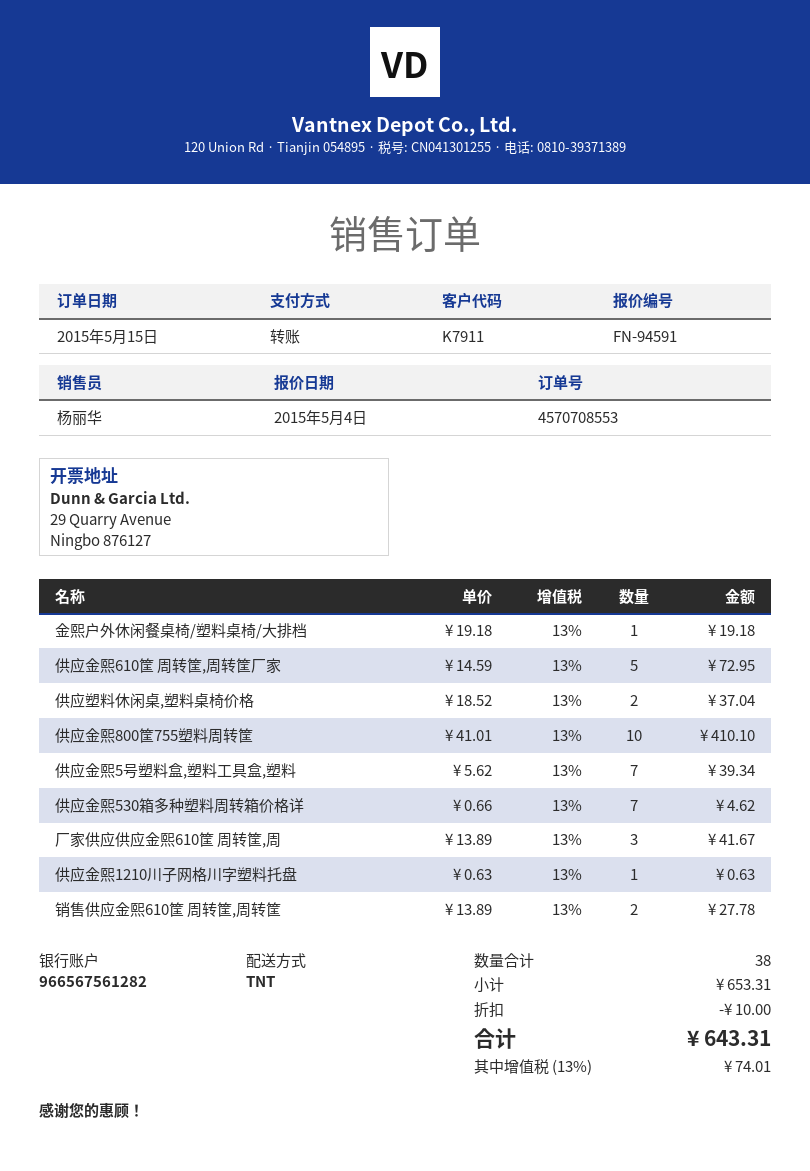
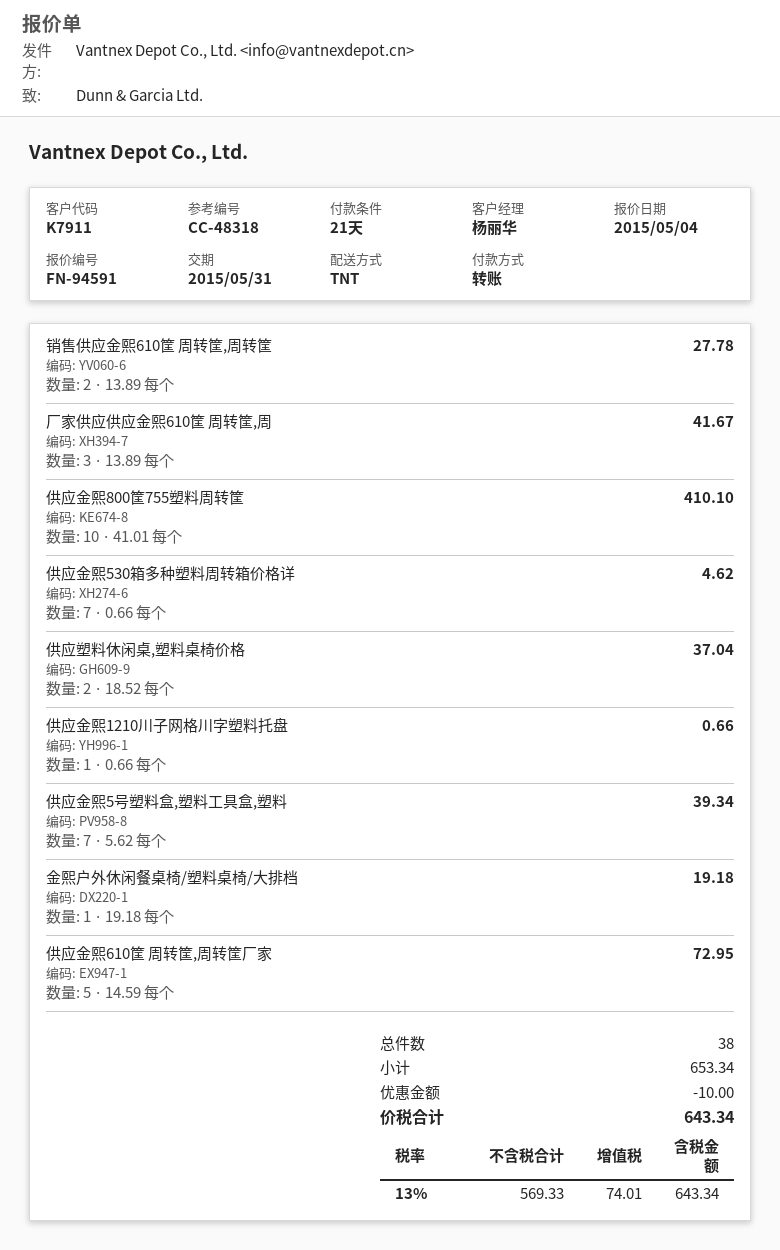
供应金熙1210川子网格川字塑料托盘: 1 x 0.63 = 0.63 -> 1 x 0.66 = 0.66
subtotal: 653.31 -> 653.34
total: 643.31 -> 643.34

